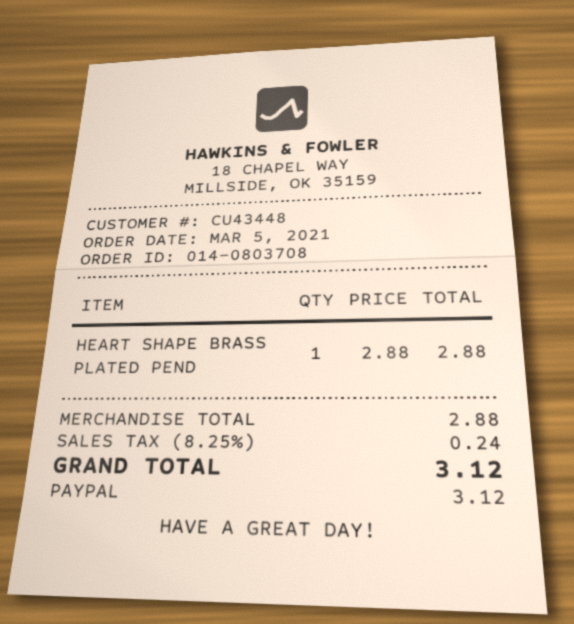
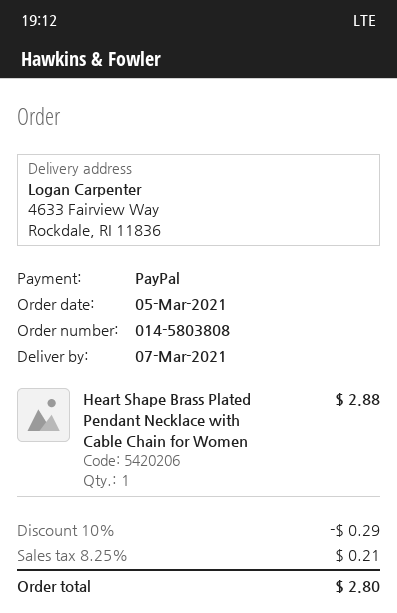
order number: 014-0803708 -> 014-5803808
discount: none -> 10% = 0.29
tax: 8.25% = 0.24 -> 8.25% = 0.21
total: 3.12 -> 2.80

